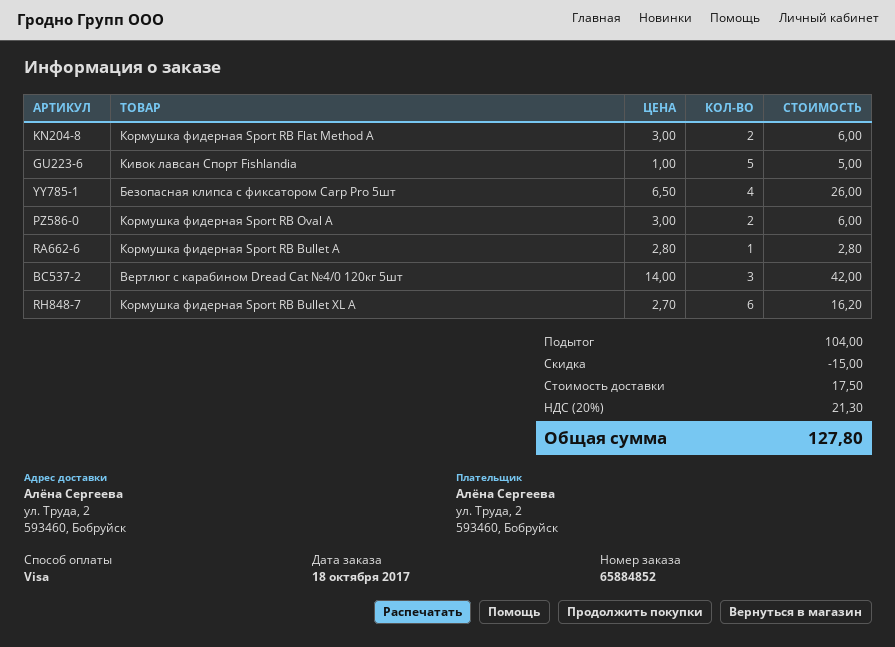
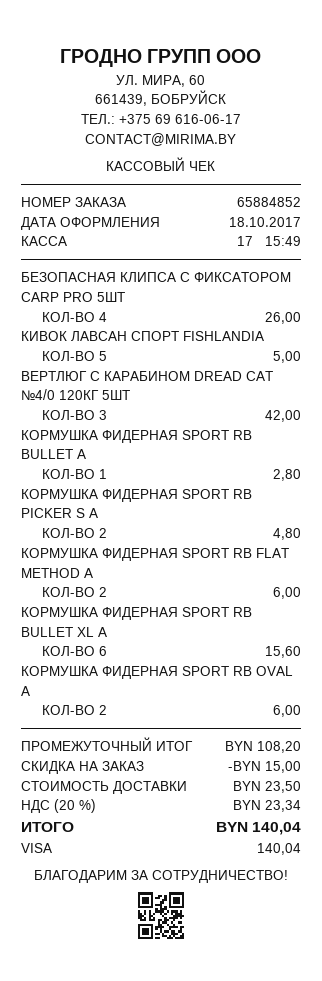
Кормушка фидерная Sport RB Bullet XL A: 6 for 16.20 -> 6 for 15.60
КОРМУШКА ФИДЕРНАЯ SPORT RB PICKER S A: none -> 2 for 4.80
subtotal: 104.00 -> 108.20
shipping: 17.50 -> 23.50
tax: 20% = 21.30 -> 20% = 23.34
total: 127.80 -> 140.04

